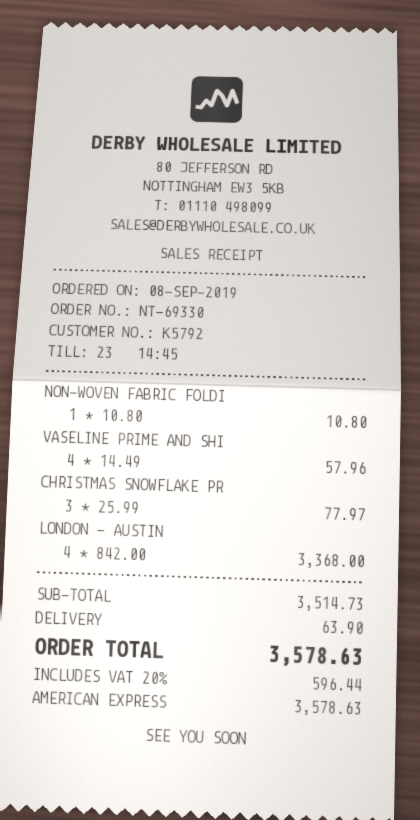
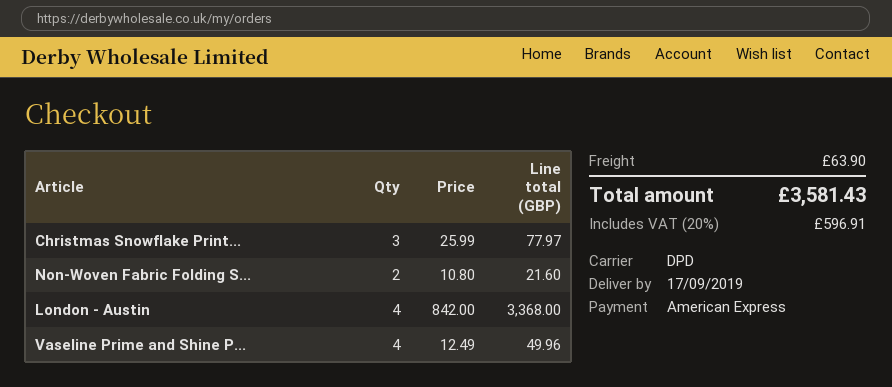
NON-WOVEN FABRIC FOLDI: 1 x 10.80 = 10.80 -> 2 x 10.80 = 21.60
VASELINE PRIME AND SHI: 4 x 14.49 = 57.96 -> 4 x 12.49 = 49.96
tax: 20% = 596.44 -> 20% = 596.91
total: 3578.63 -> 3581.43

